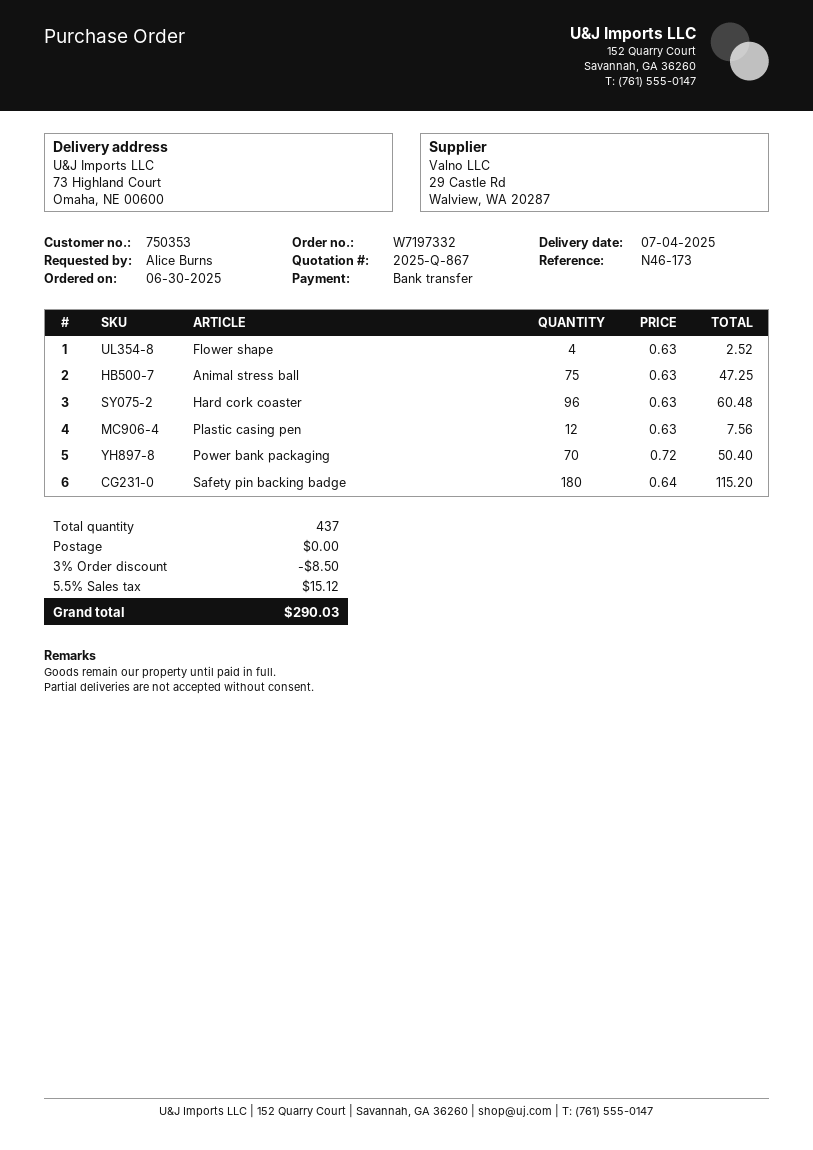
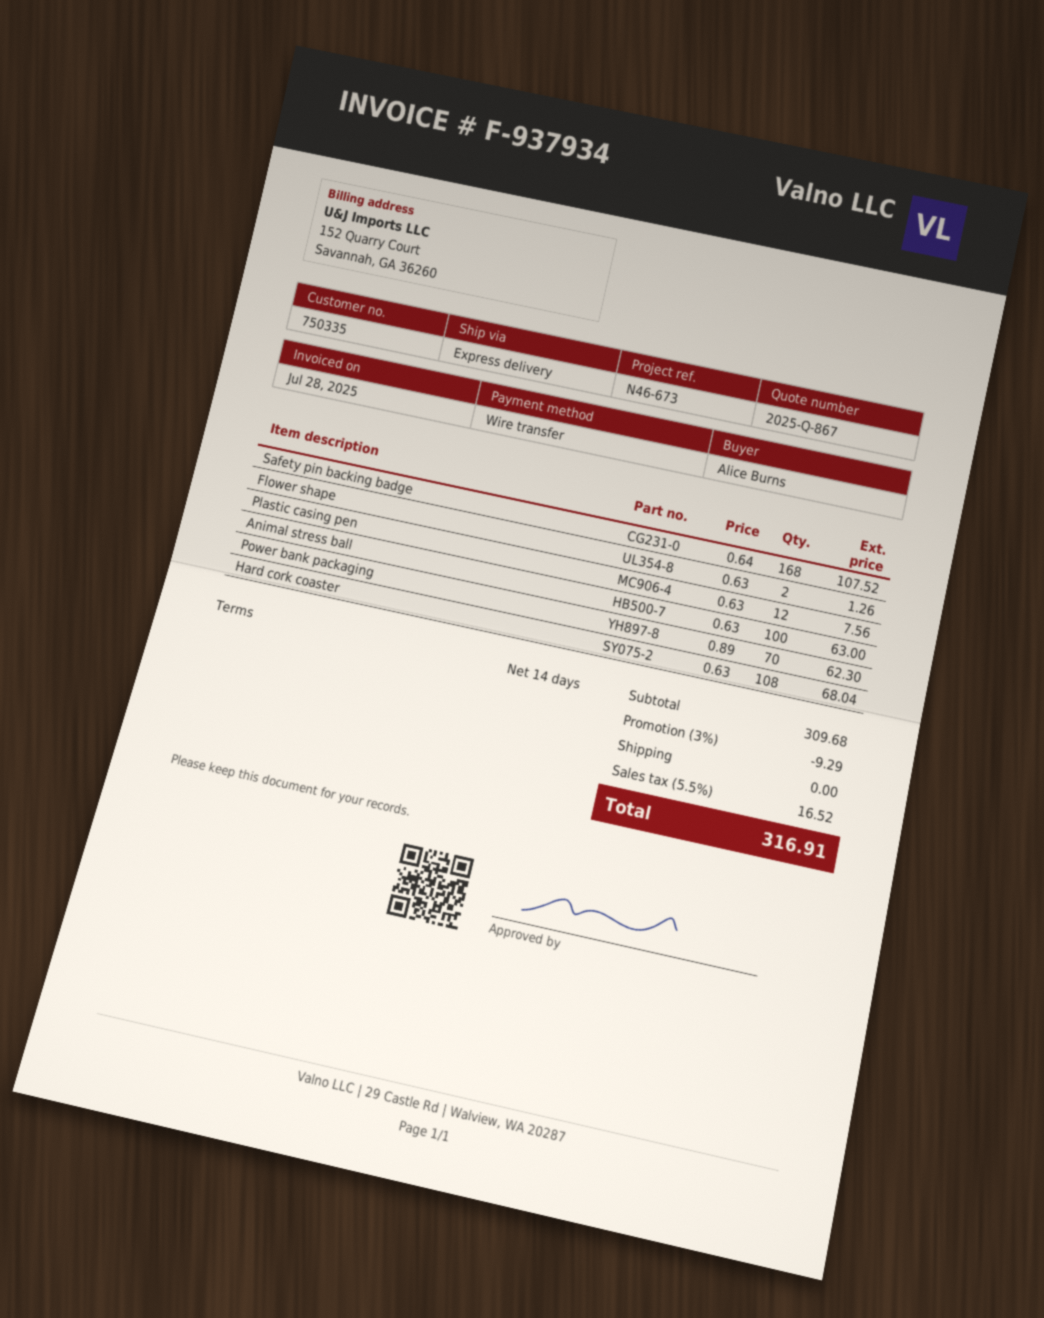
customer number: 750353 -> 750335
reference: N46-173 -> N46-673
Flower shape: 4 x 0.63 = 2.52 -> 2 x 0.63 = 1.26
Animal stress ball: 75 x 0.63 = 47.25 -> 100 x 0.63 = 63.00
Hard cork coaster: 96 x 0.63 = 60.48 -> 108 x 0.63 = 68.04
Power bank packaging: 70 x 0.72 = 50.40 -> 70 x 0.89 = 62.30
Safety pin backing badge: 180 x 0.64 = 115.20 -> 168 x 0.64 = 107.52
discount: 3% = 8.50 -> 3% = 9.29
tax: 5.5% = 15.12 -> 5.5% = 16.52
total: 290.03 -> 316.91

